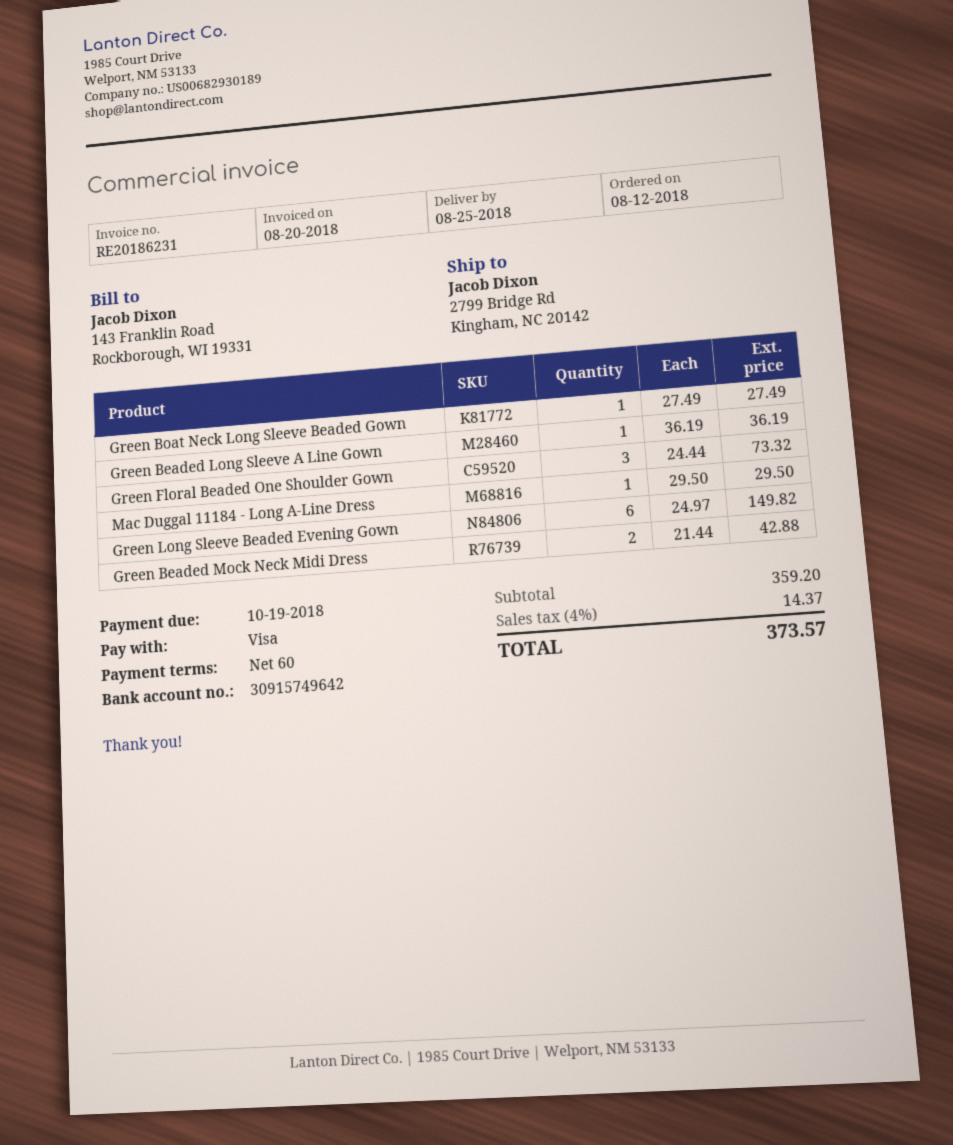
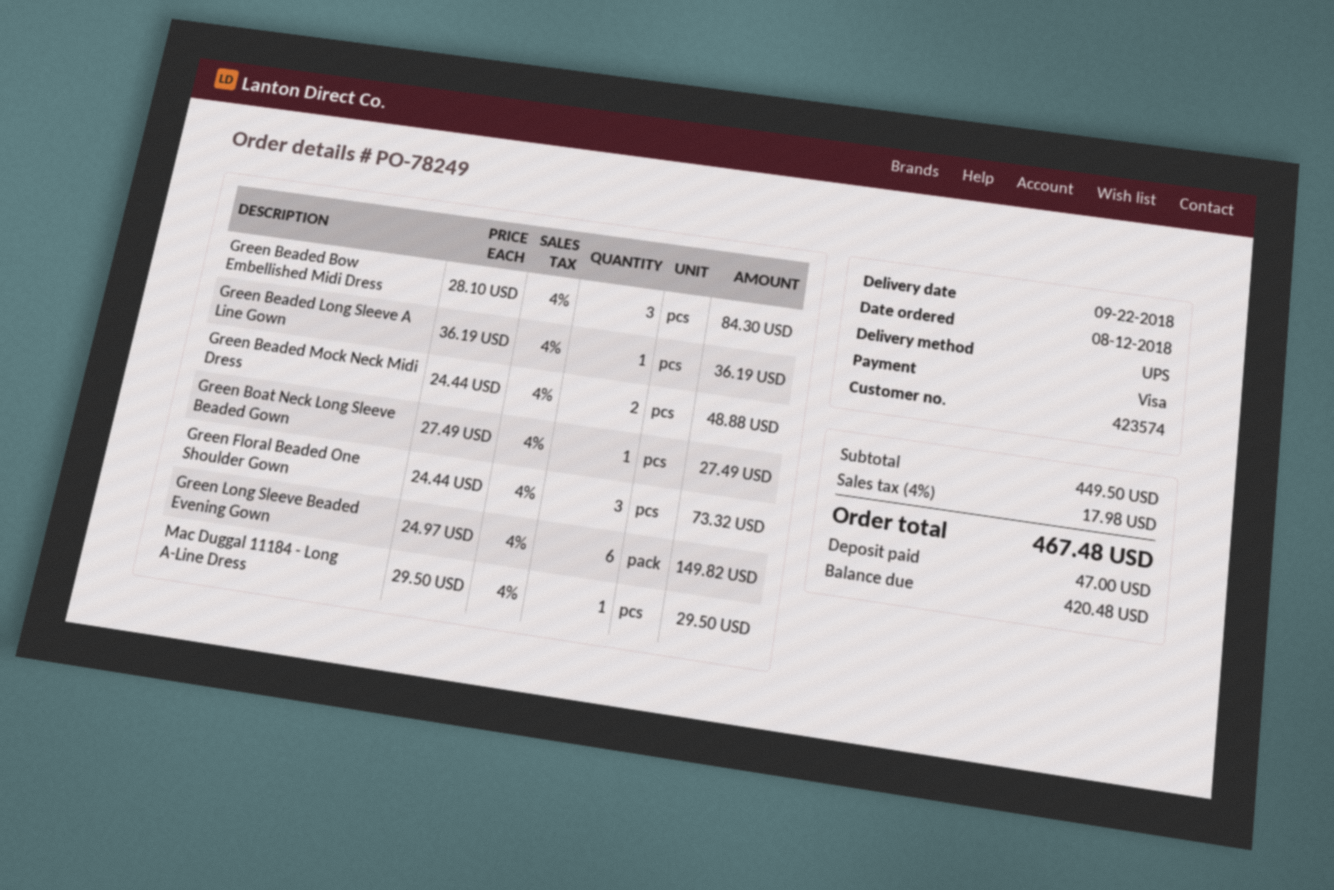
delivery date: 2018-08-25 -> 2018-09-22
Green Beaded Mock Neck Midi Dress: 2 x 21.44 = 42.88 -> 2 x 24.44 = 48.88
Green Beaded Bow Embellished Midi Dress: none -> 3 x 28.10 = 84.30
subtotal: 359.20 -> 449.50
tax: 4% = 14.37 -> 4% = 17.98
total: 373.57 -> 467.48

